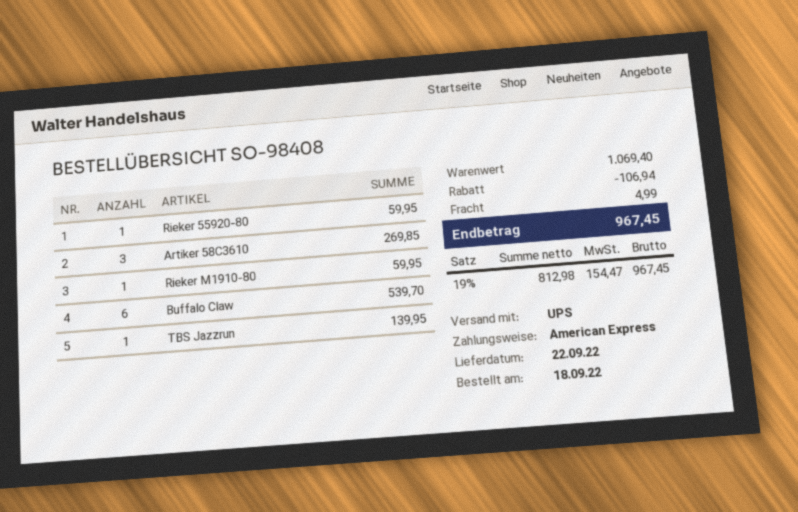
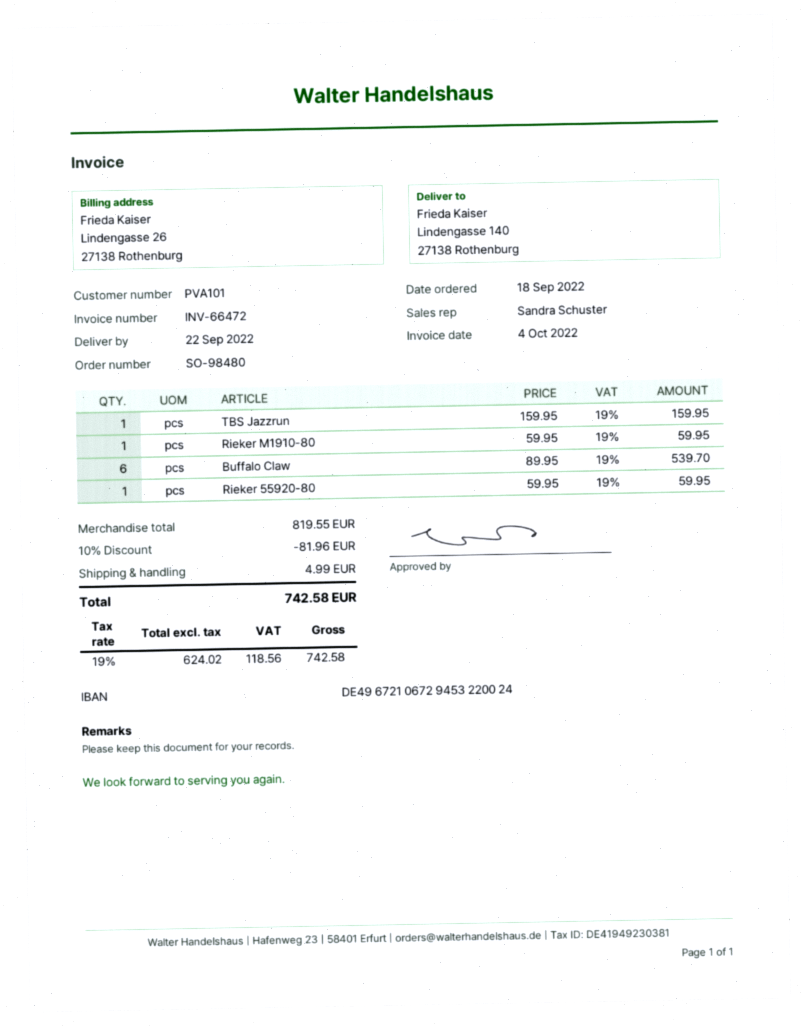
order number: SO-98408 -> SO-98480
Artiker 58C3610: 3 for 269.85 -> none
TBS Jazzrun: 1 for 139.95 -> 1 for 159.95
subtotal: 1069.40 -> 819.55
discount: 106.94 -> 81.96
net: 812.98 -> 624.02
tax: 19% = 154.47 -> 19% = 118.56
total: 967.45 -> 742.58

